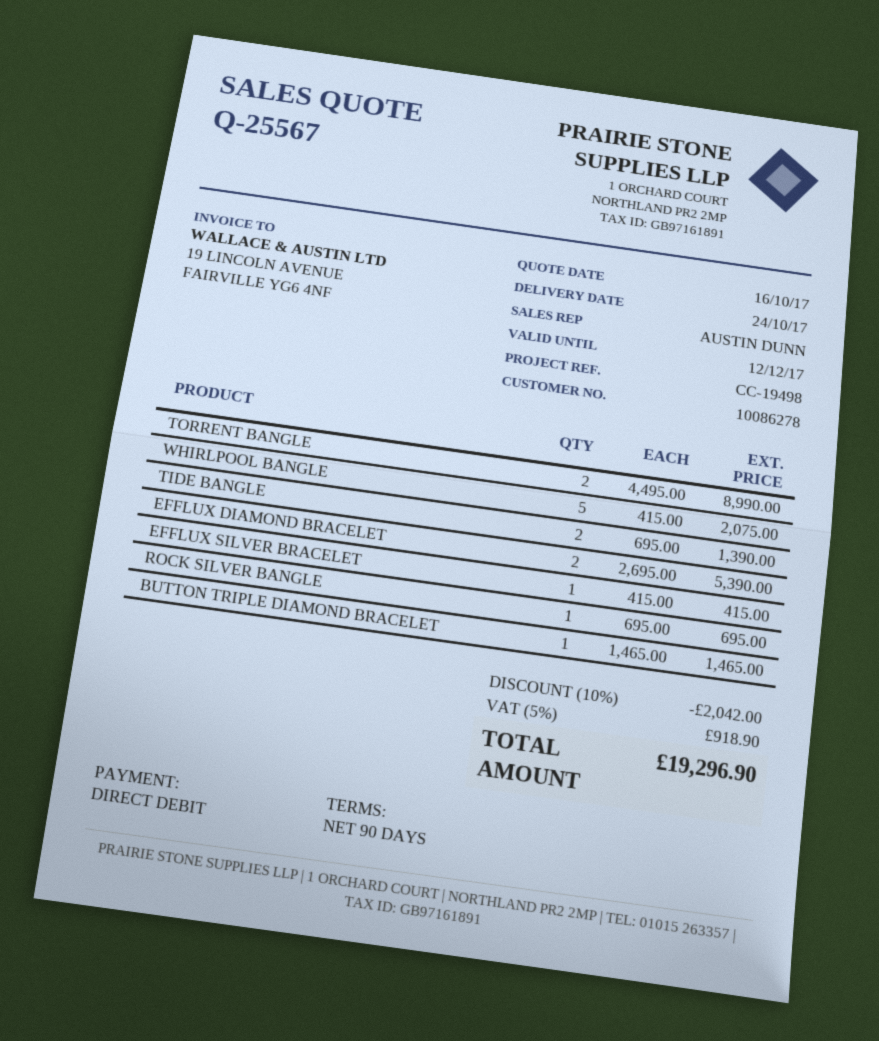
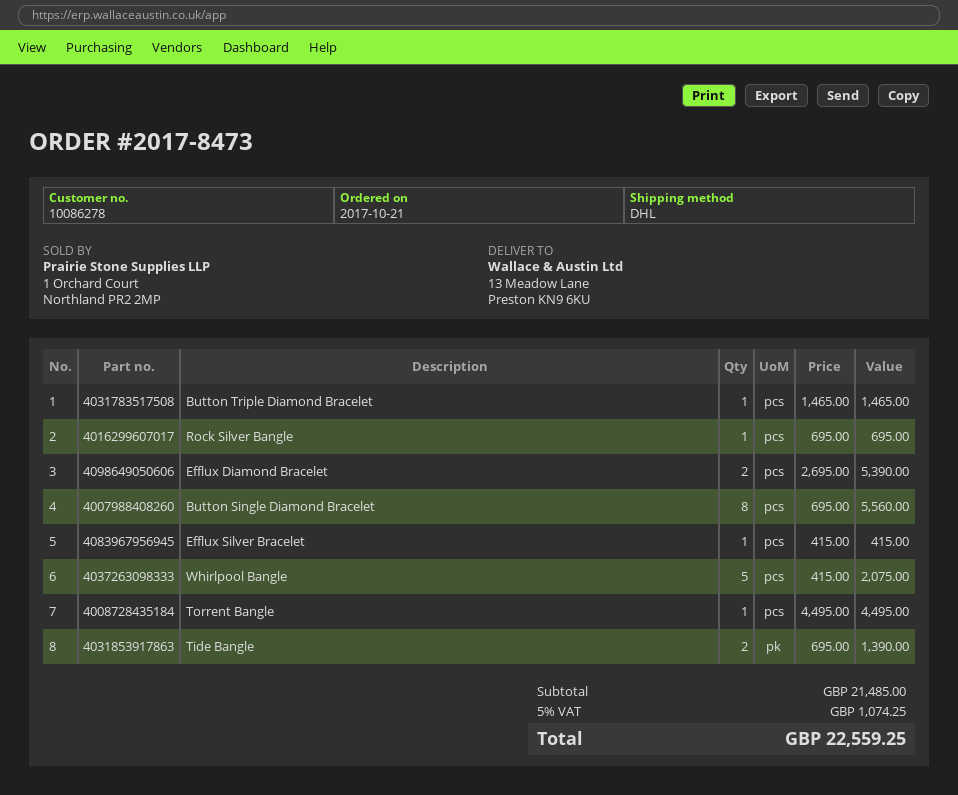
TORRENT BANGLE: 2 x 4495.00 = 8990.00 -> 1 x 4495.00 = 4495.00
Button Single Diamond Bracelet: none -> 8 x 695.00 = 5560.00
discount: 10% = 2042.00 -> none
tax: 5% = 918.90 -> 5% = 1074.25
total: 19296.90 -> 22559.25

